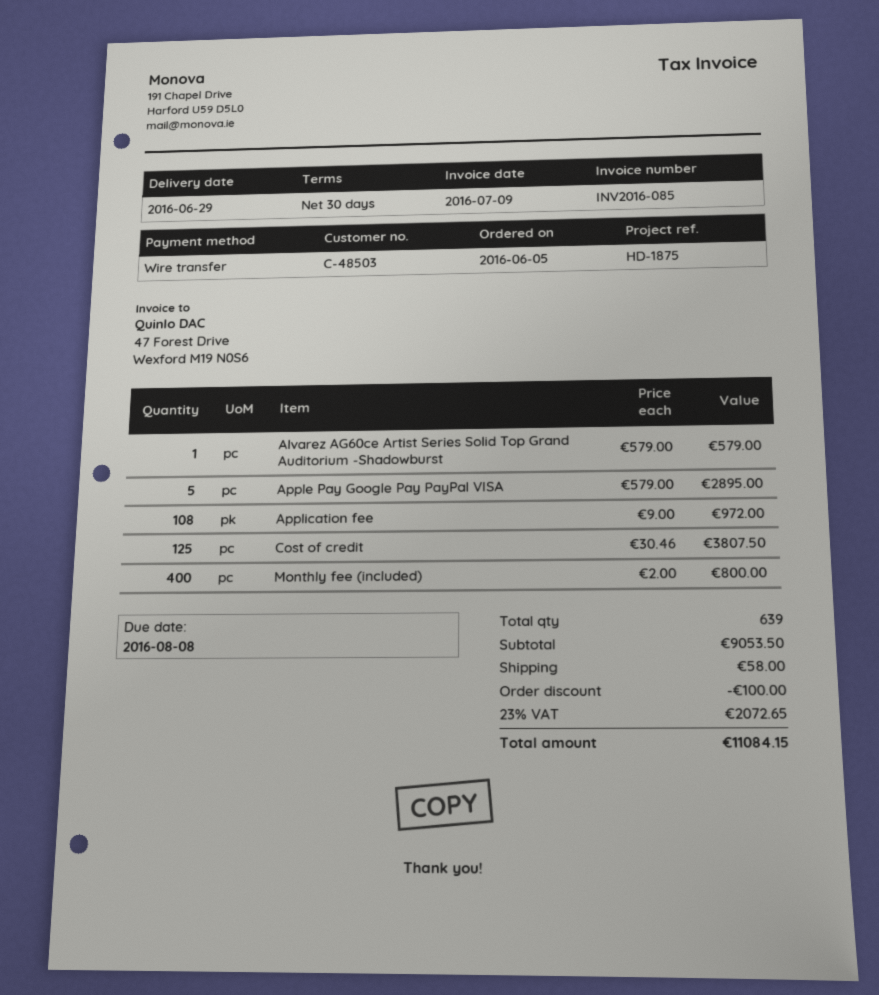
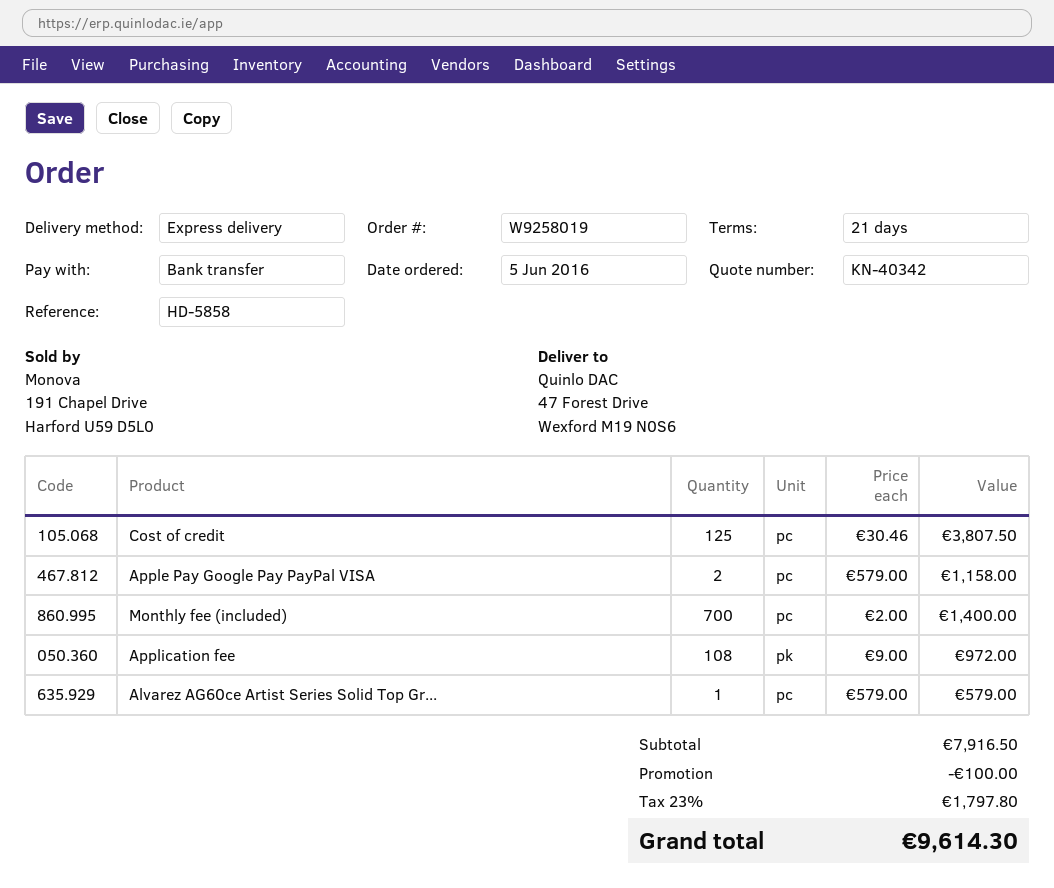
payment terms: 30 days -> 21 days
reference: HD-1875 -> HD-5858
Apple Pay Google Pay PayPal VISA: 5 x 579.00 = 2895.00 -> 2 x 579.00 = 1158.00
Monthly fee (included): 400 x 2.00 = 800.00 -> 700 x 2.00 = 1400.00
subtotal: 9053.50 -> 7916.50
shipping: 58.00 -> none
tax: 23% = 2072.65 -> 23% = 1797.80
total: 11084.15 -> 9614.30

